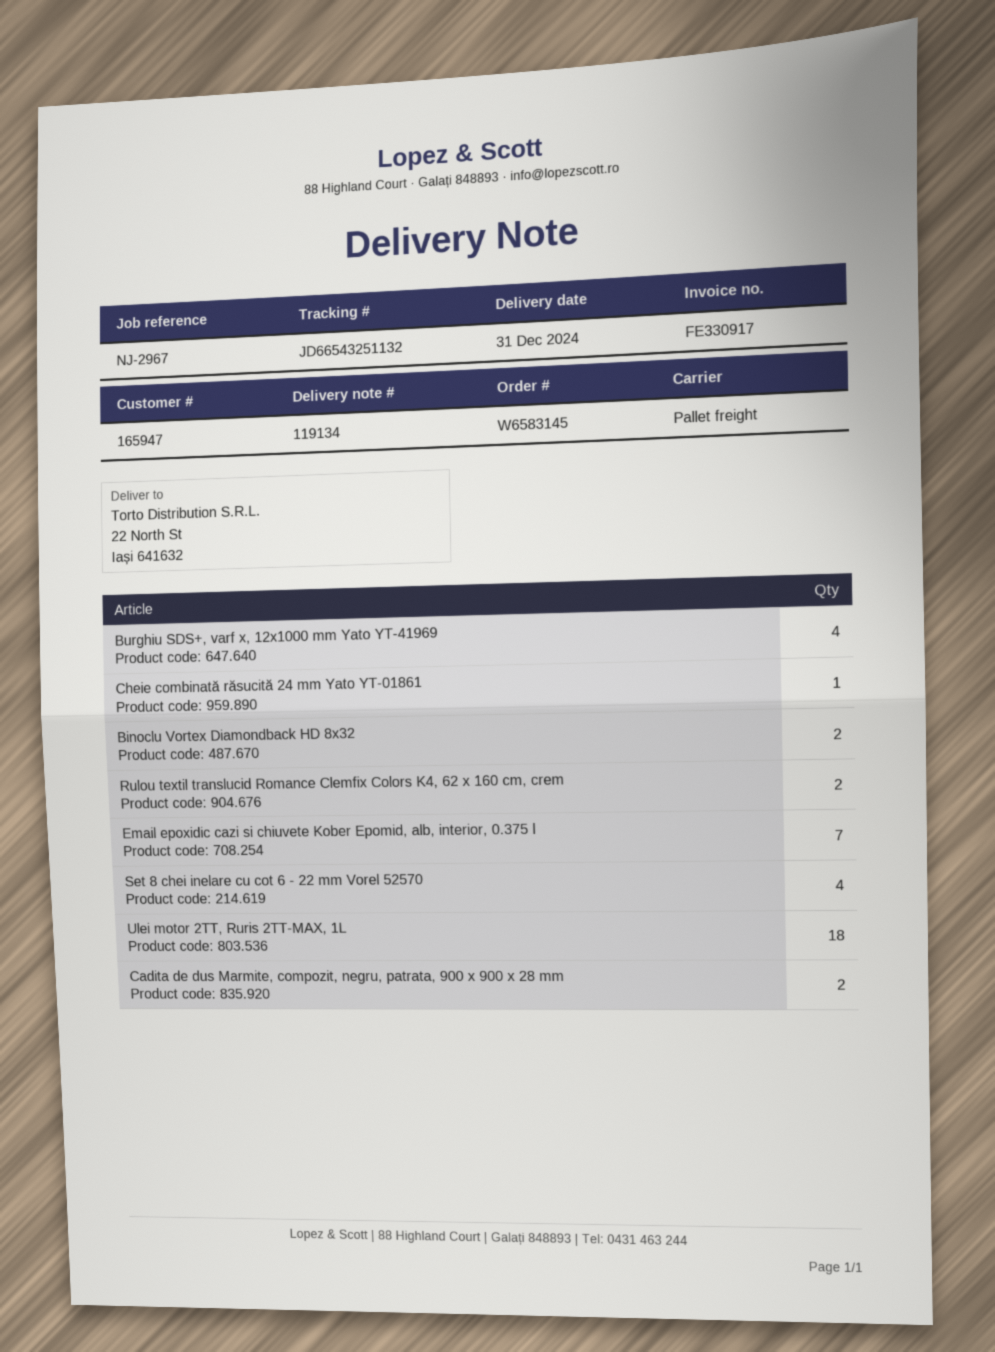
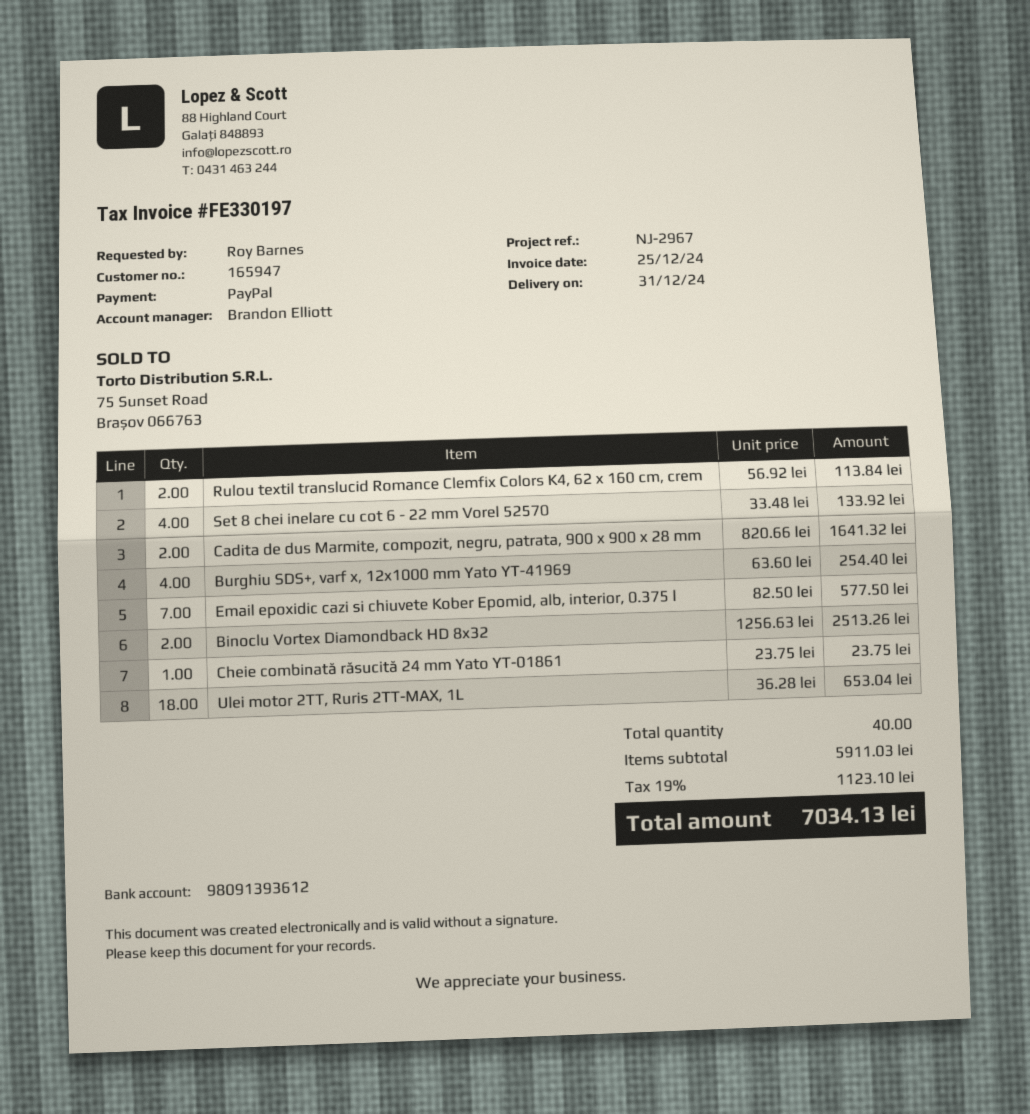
invoice number: FE330917 -> FE330197

